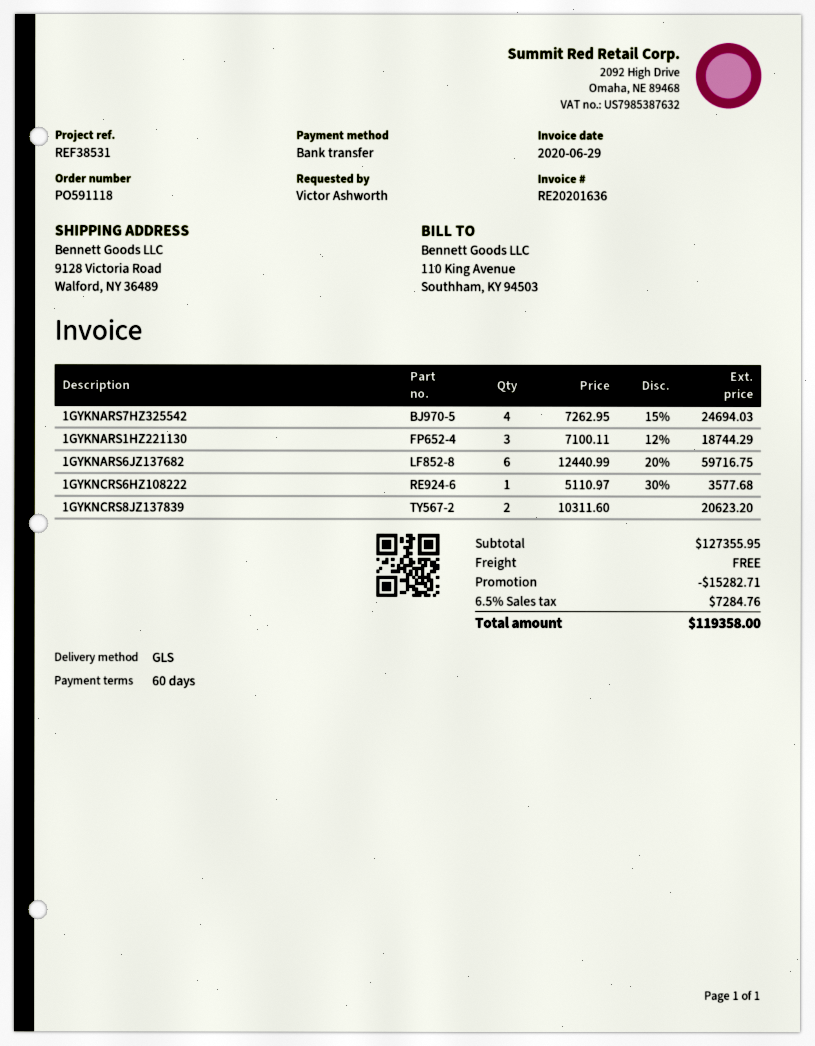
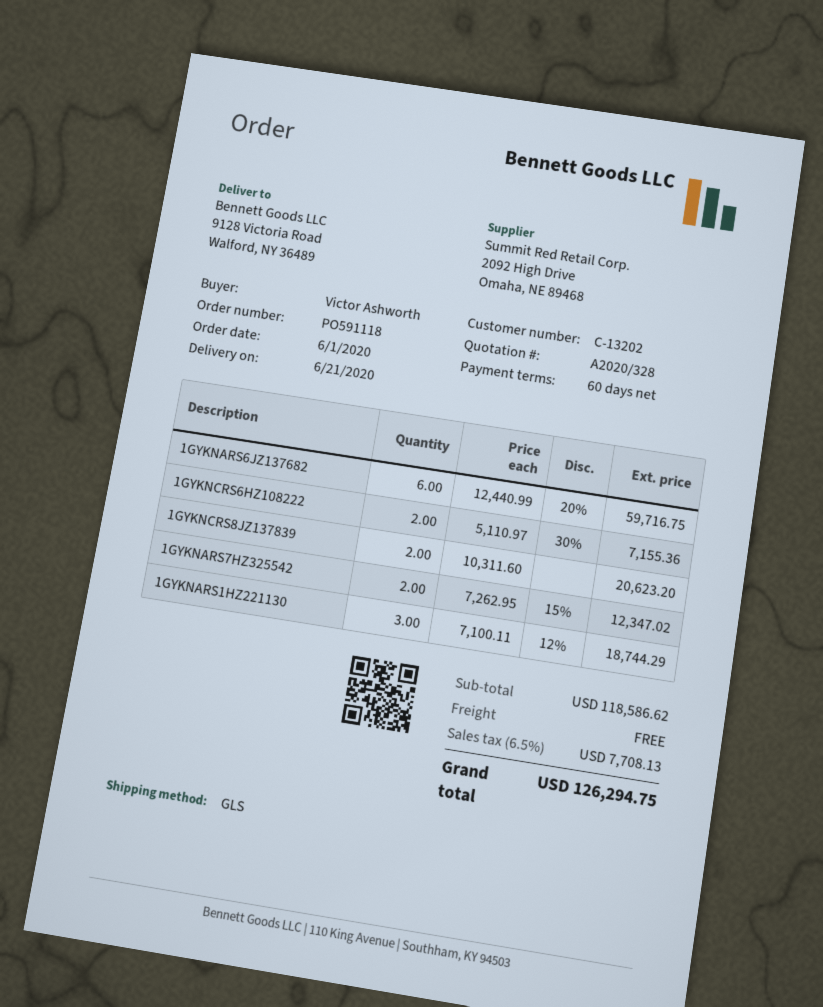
1GYKNARS7HZ325542: 4 x 7262.95 - 15% = 24694.03 -> 2 x 7262.95 - 15% = 12347.02
1GYKNCRS6HZ108222: 1 x 5110.97 - 30% = 3577.68 -> 2 x 5110.97 - 30% = 7155.36
subtotal: 127355.95 -> 118586.62
discount: 15282.71 -> none
tax: 6.5% = 7284.76 -> 6.5% = 7708.13
total: 119358.00 -> 126294.75

